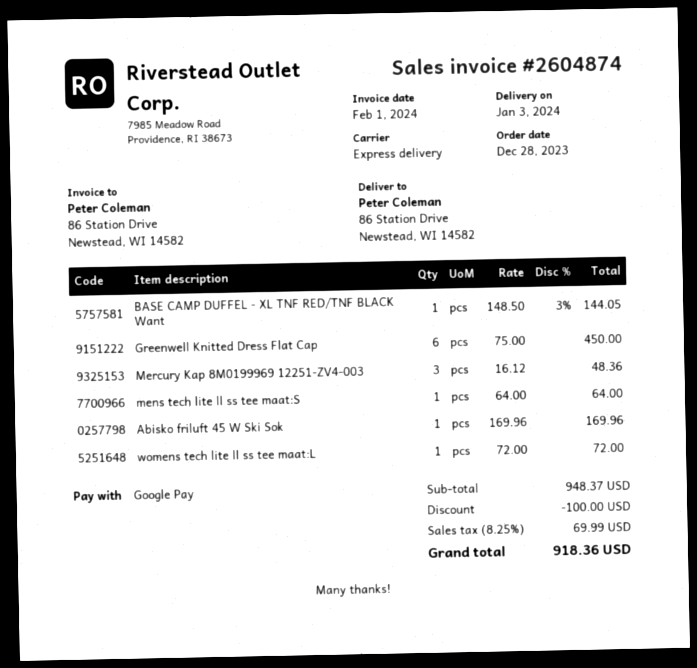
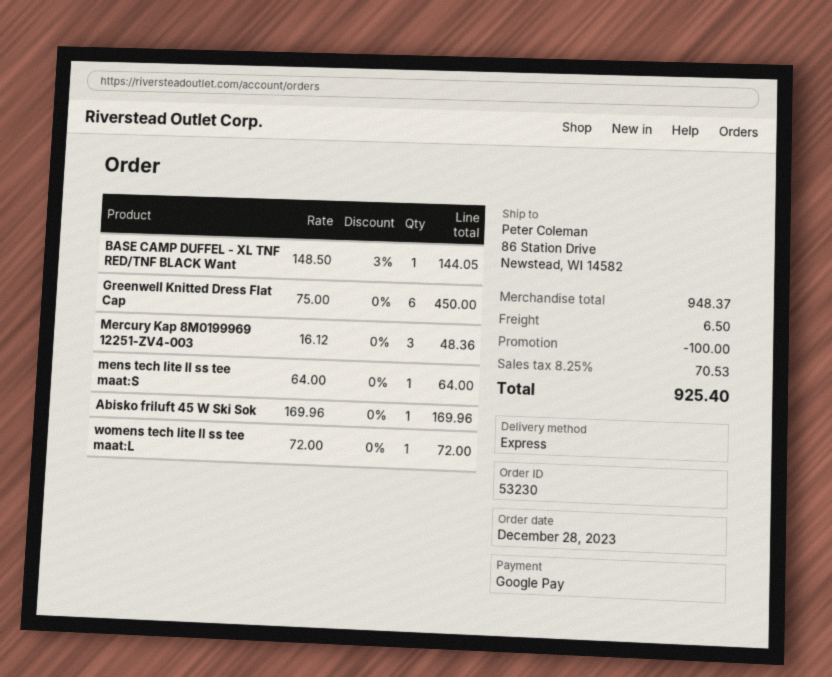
shipping: none -> 6.50
tax: 8.25% = 69.99 -> 8.25% = 70.53
total: 918.36 -> 925.40

